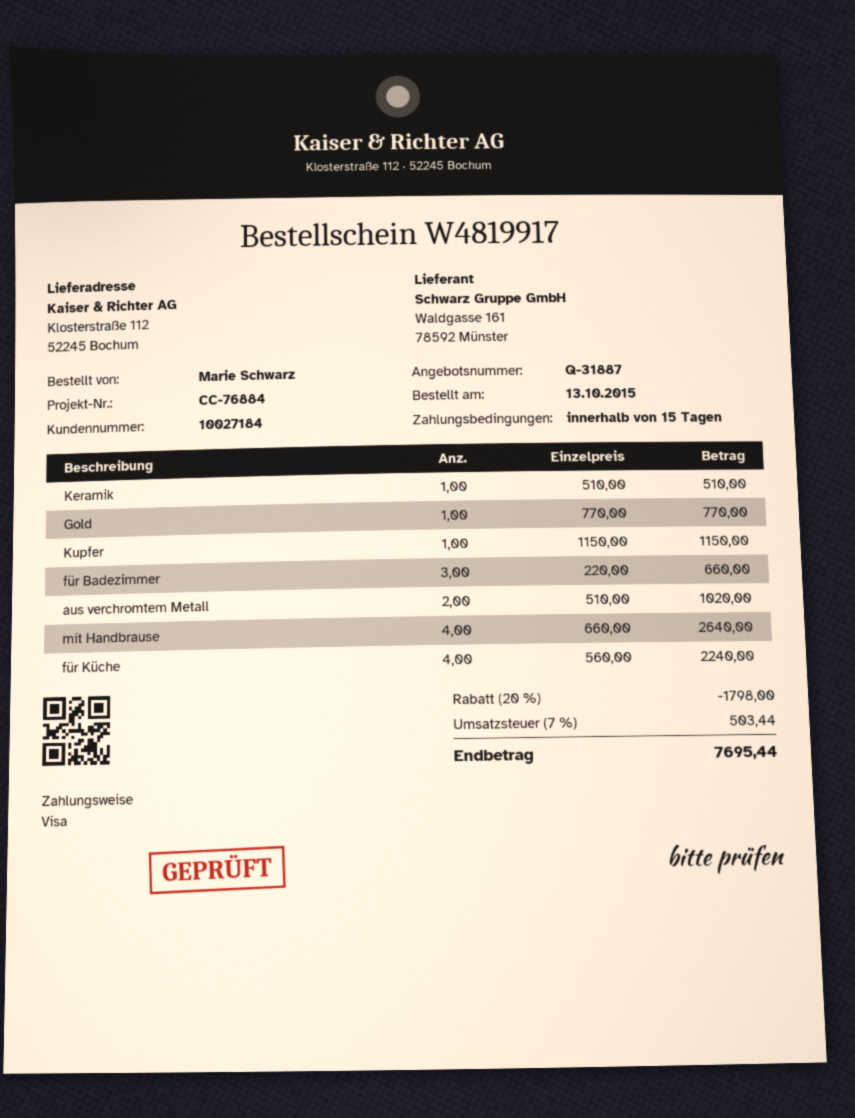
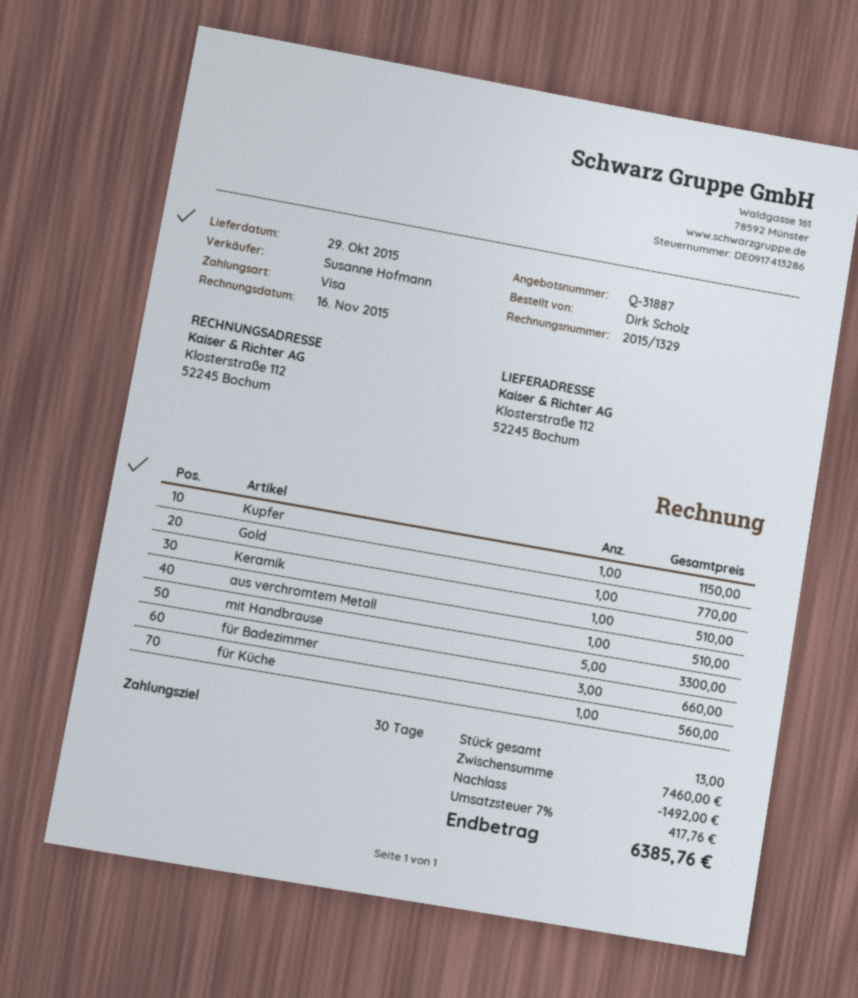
payment terms: 15 days -> 30 days
ordered by: Marie Schwarz -> Dirk Scholz
aus verchromtem Metall: 2 for 1020.00 -> 1 for 510.00
mit Handbrause: 4 for 2640.00 -> 5 for 3300.00
für Küche: 4 for 2240.00 -> 1 for 560.00
discount: 1798.00 -> 1492.00
tax: 7% = 503.44 -> 7% = 417.76
total: 7695.44 -> 6385.76

